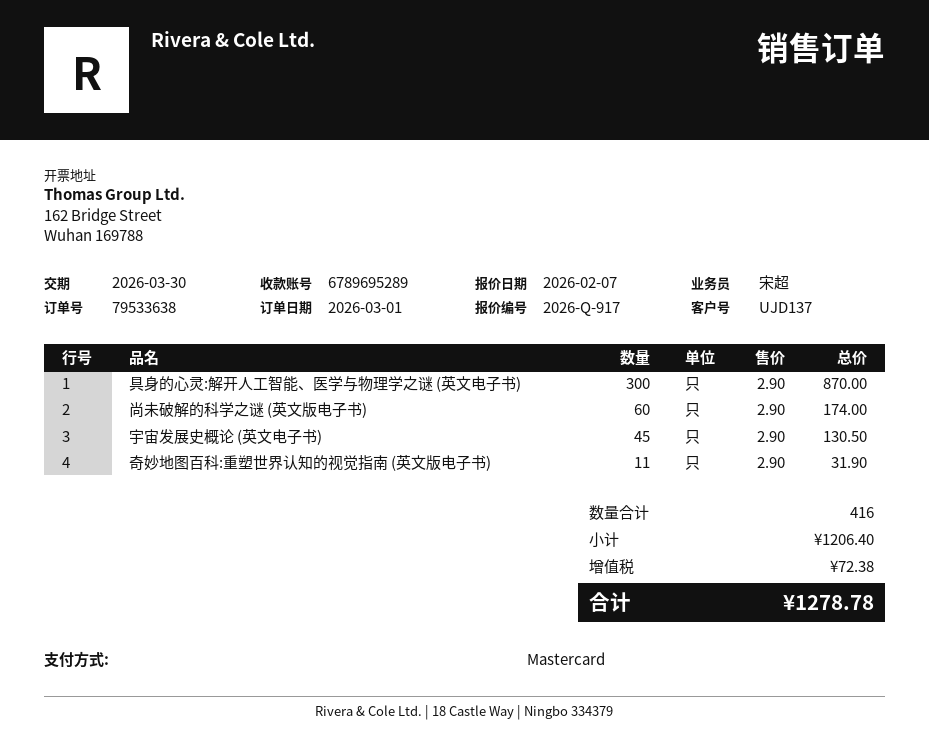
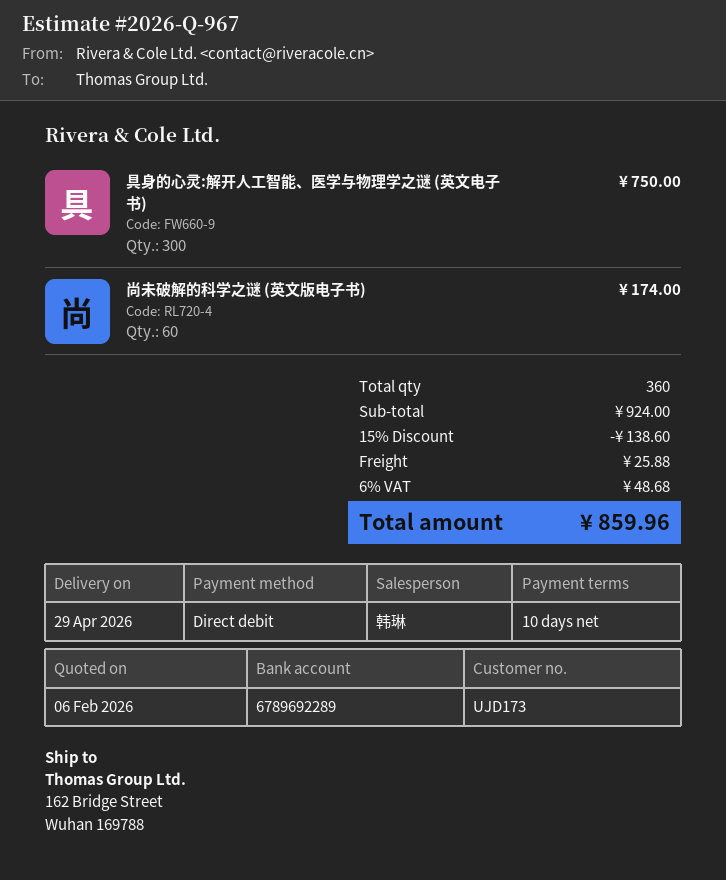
quote number: 2026-Q-917 -> 2026-Q-967
quote date: 2026-02-07 -> 2026-02-06
delivery date: 2026-03-30 -> 2026-04-29
customer number: UJD137 -> UJD173
sales rep: 宋超 -> 韩琳
payment method: Mastercard -> direct debit
bank account: 6789695289 -> 6789692289
具身的心灵:解开人工智能、医学与物理学之谜 (英文电子书): 300 for 870.00 -> 300 for 750.00
宇宙发展史概论 (英文电子书): 45 for 130.50 -> none
奇妙地图百科:重塑世界认知的视觉指南 (英文版电子书): 11 for 31.90 -> none
total quantity: 416 -> 360
subtotal: 1206.40 -> 924.00
discount: none -> 15% = 138.60
shipping: none -> 25.88
tax: 72.38 -> 48.68
total: 1278.78 -> 859.96

